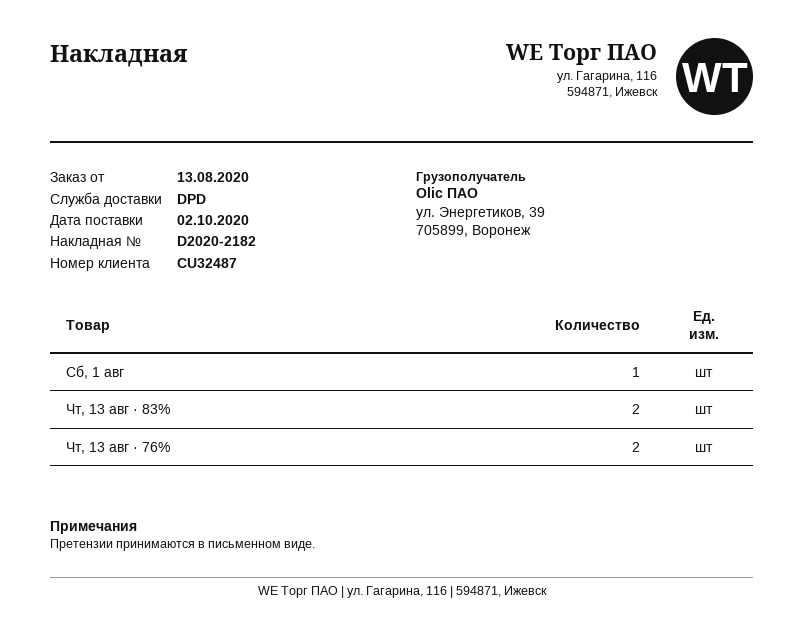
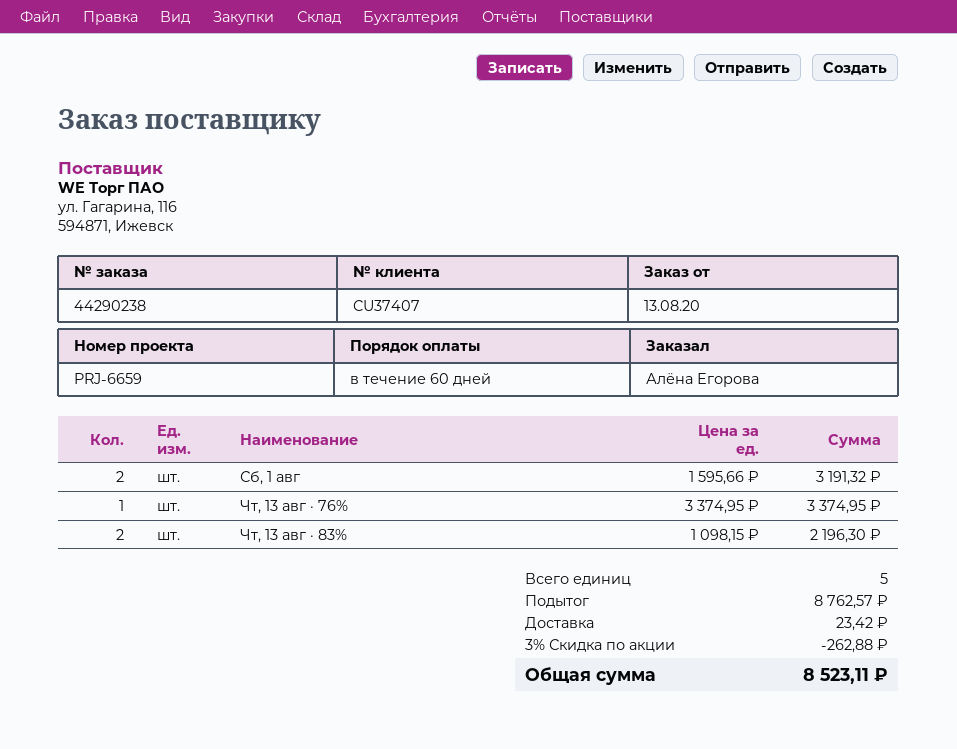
customer number: CU32487 -> CU37407
Сб, 1 авг: 1 -> 2
Чт, 13 авг · 76%: 2 -> 1

